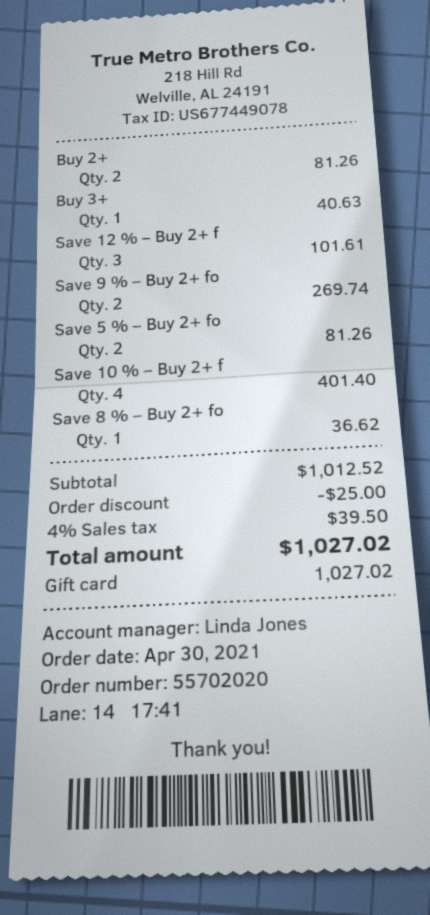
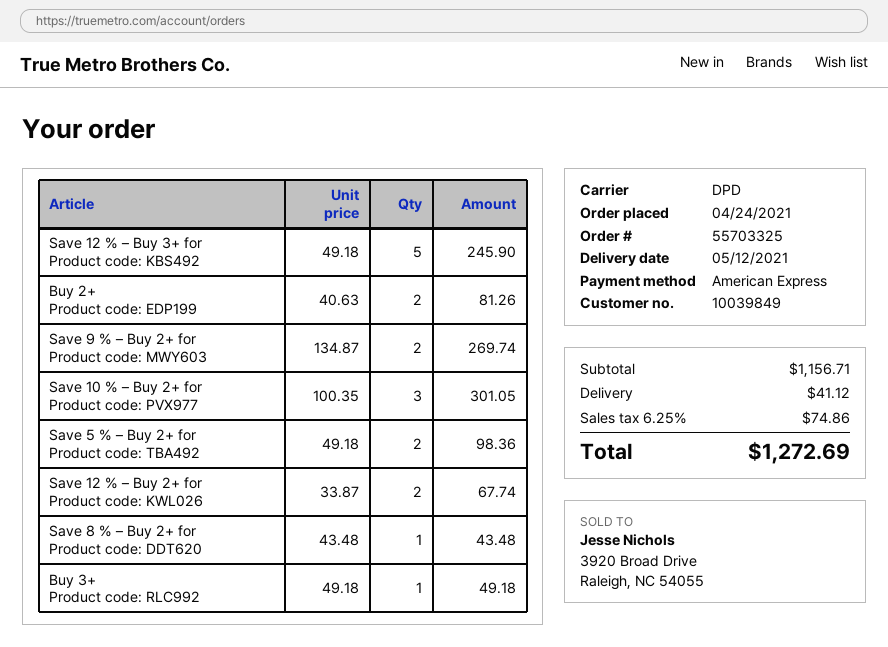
order number: 55702020 -> 55703325
order date: 2021-04-30 -> 2021-04-24
payment method: gift card -> American Express
Buy 3+: 1 for 40.63 -> 1 for 49.18
Save 12 % – Buy 2+ f: 3 for 101.61 -> 2 for 67.74
Save 5 % – Buy 2+ fo: 2 for 81.26 -> 2 for 98.36
Save 10 % – Buy 2+ f: 4 for 401.40 -> 3 for 301.05
Save 8 % – Buy 2+ fo: 1 for 36.62 -> 1 for 43.48
Save 12 % – Buy 3+ for: none -> 5 for 245.90
subtotal: 1012.52 -> 1156.71
discount: 25.00 -> none
shipping: none -> 41.12
tax: 4% = 39.50 -> 6.25% = 74.86
total: 1027.02 -> 1272.69

